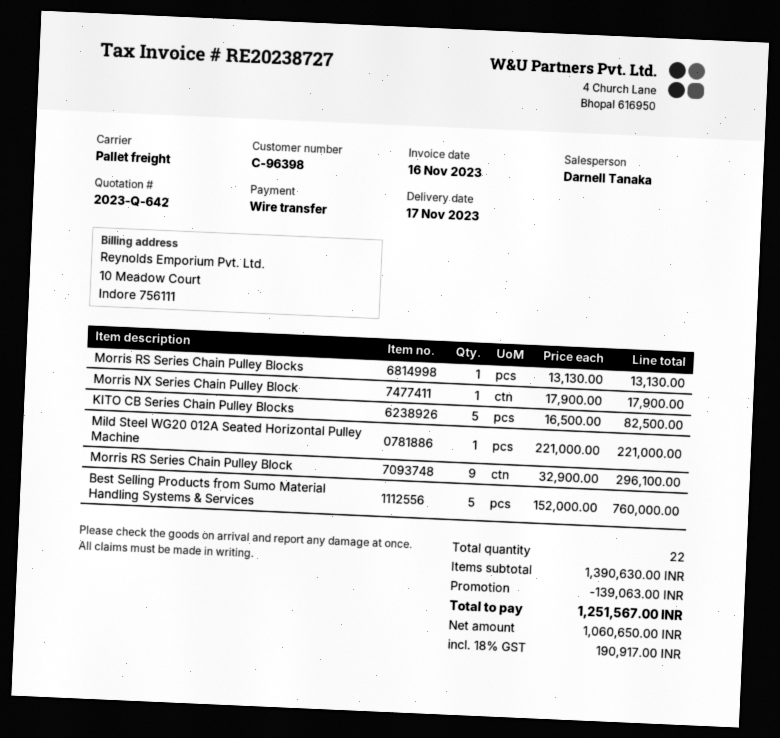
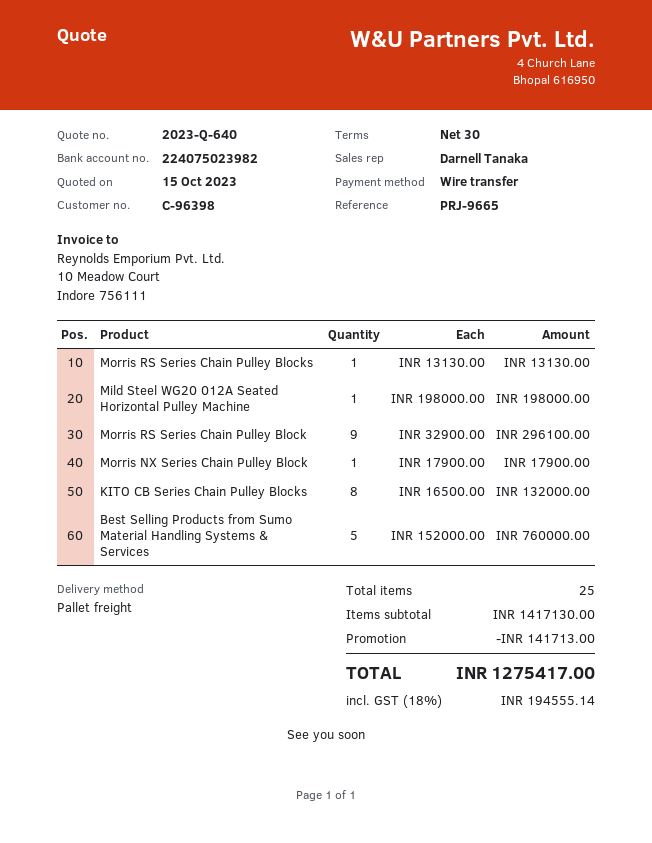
quote number: 2023-Q-642 -> 2023-Q-640
KITO CB Series Chain Pulley Blocks: 5 x 16500.00 = 82500.00 -> 8 x 16500.00 = 132000.00
Mild Steel WG20 012A Seated Horizontal Pulley Machine: 1 x 221000.00 = 221000.00 -> 1 x 198000.00 = 198000.00
total quantity: 22 -> 25
subtotal: 1390630.00 -> 1417130.00
discount: 139063.00 -> 141713.00
tax: 18% = 190917.00 -> 18% = 194555.14
total: 1251567.00 -> 1275417.00

